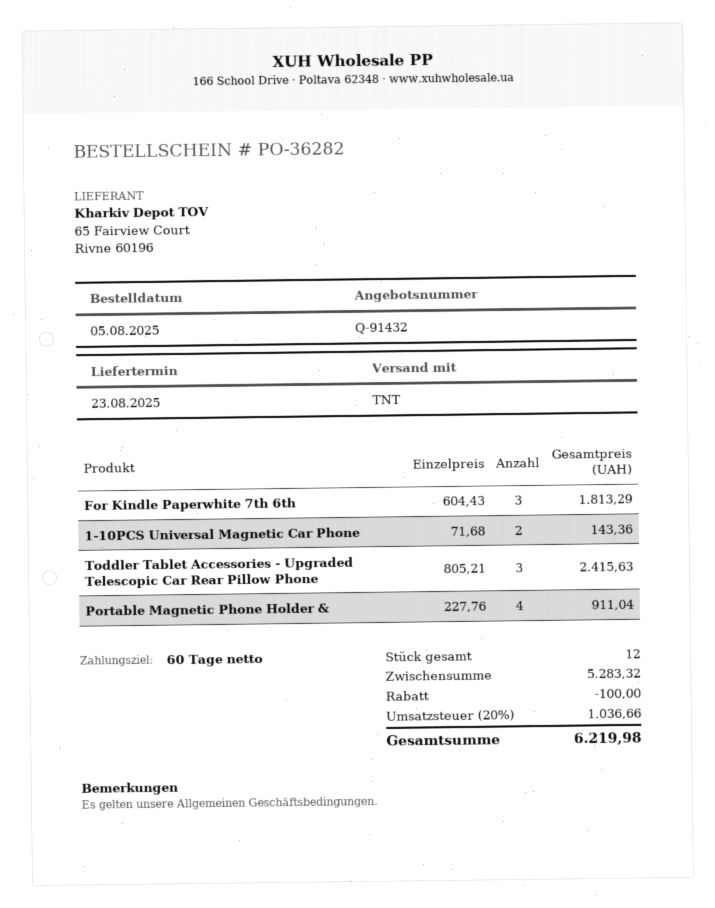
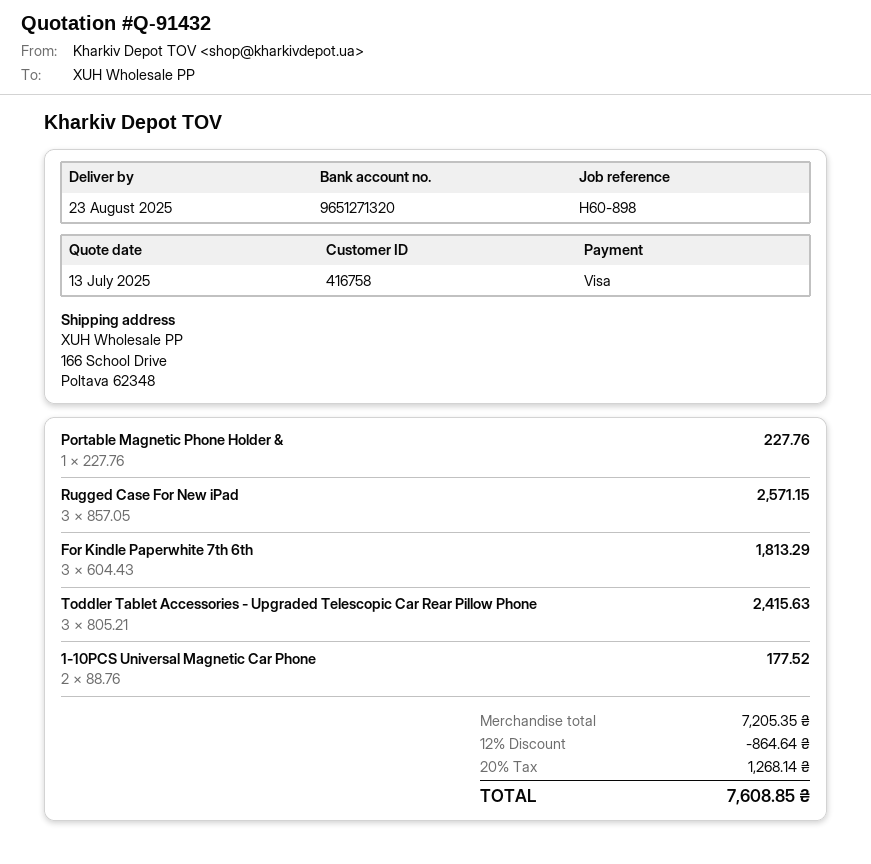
1-10PCS Universal Magnetic Car Phone: 2 x 71.68 = 143.36 -> 2 x 88.76 = 177.52
Portable Magnetic Phone Holder &: 4 x 227.76 = 911.04 -> 1 x 227.76 = 227.76
Rugged Case For New iPad: none -> 3 x 857.05 = 2571.15
subtotal: 5283.32 -> 7205.35
discount: 100.00 -> 864.64
tax: 20% = 1036.66 -> 20% = 1268.14
total: 6219.98 -> 7608.85

